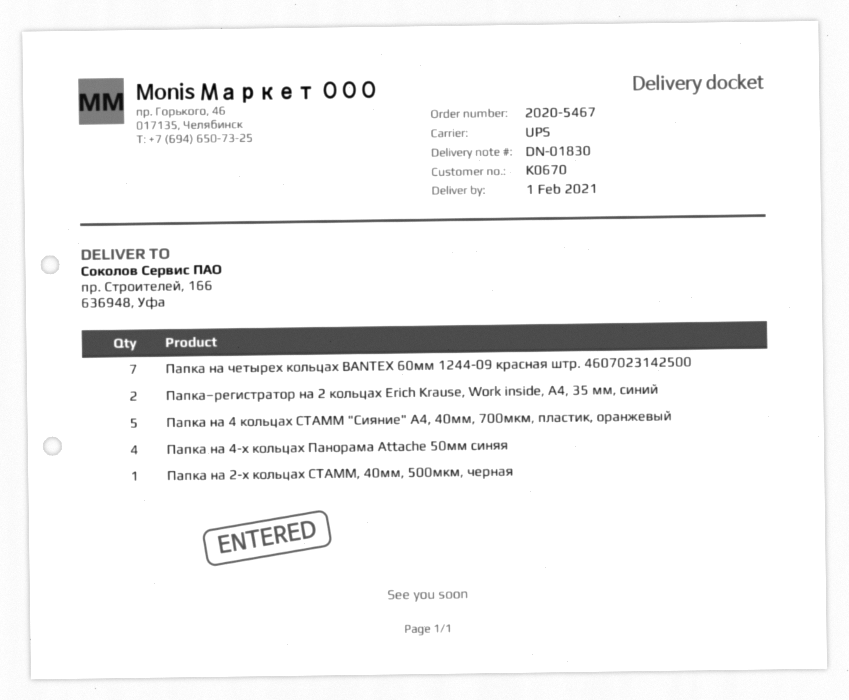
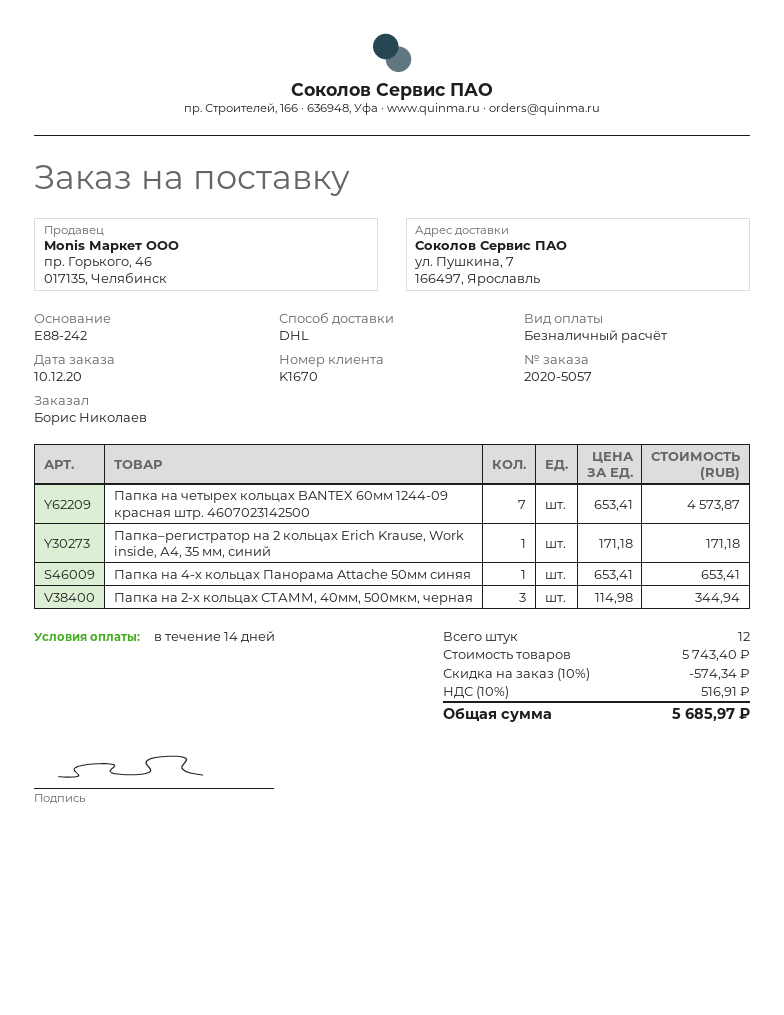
order number: 2020-5467 -> 2020-5057
customer number: K0670 -> K1670
shipping method: UPS -> DHL
ship to: пр. Строителей, 166, 636948, Уфа -> ул. Пушкина, 7, 166497, Ярославль
Папка–регистратор на 2 кольцах Erich Krause, Work inside, А4, 35 мм, синий: 2 -> 1
Папка на 4 кольцах СТАММ "Сияние" А4, 40мм, 700мкм, пластик, оранжевый: 5 -> none
Папка на 4-х кольцах Панорама Attache 50мм синяя: 4 -> 1
Папка на 2-х кольцах СТАММ, 40мм, 500мкм, черная: 1 -> 3

